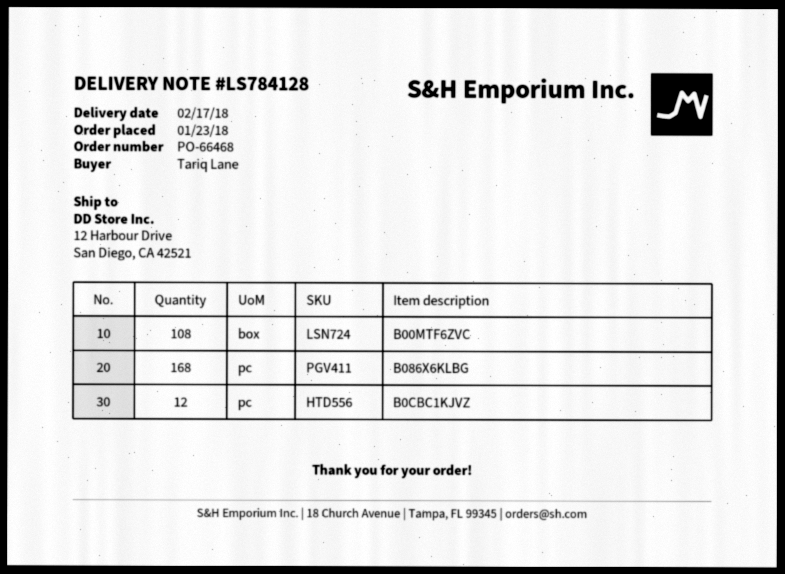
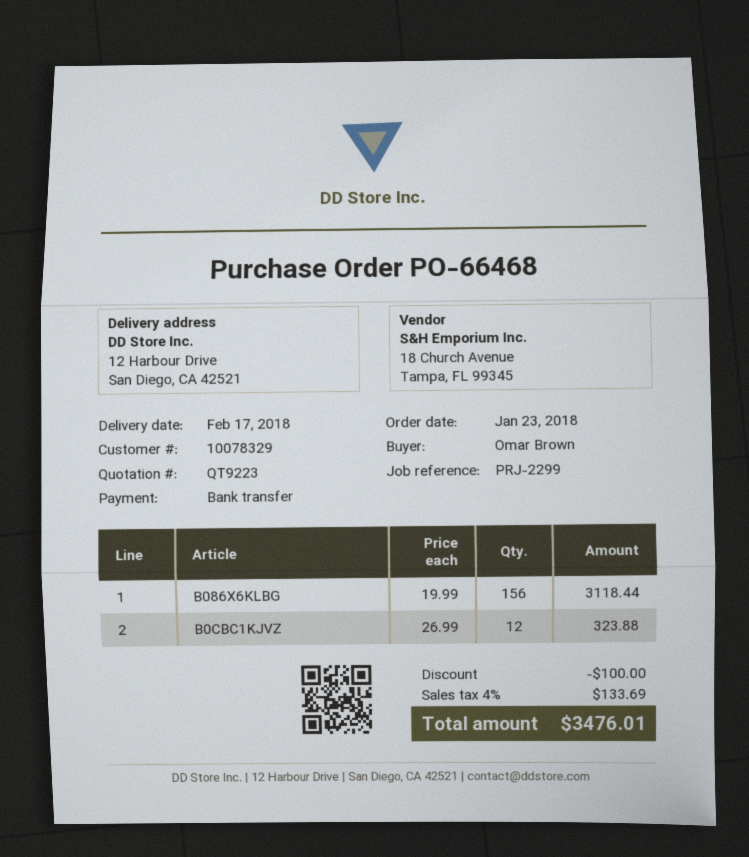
ordered by: Tariq Lane -> Omar Brown
B00MTF6ZVC: 108 -> none
B086X6KLBG: 168 -> 156

